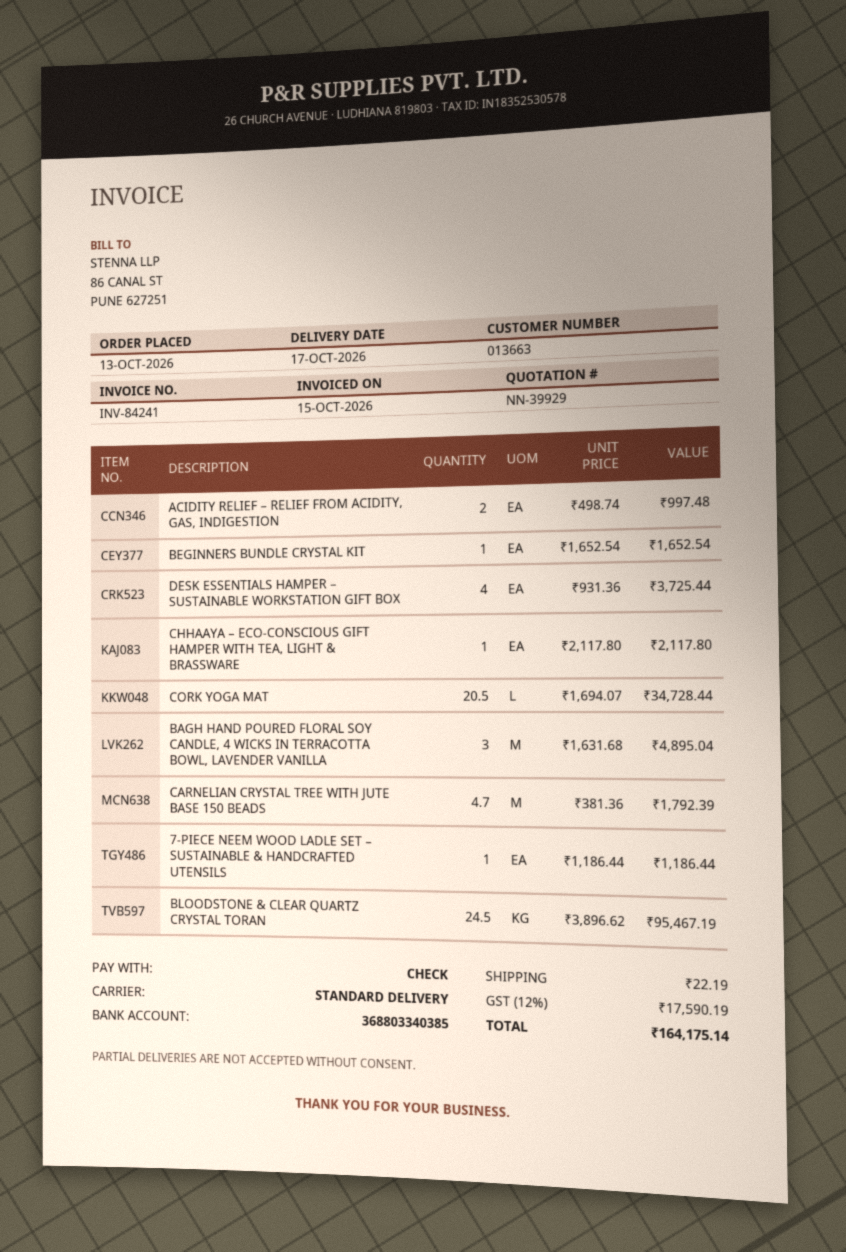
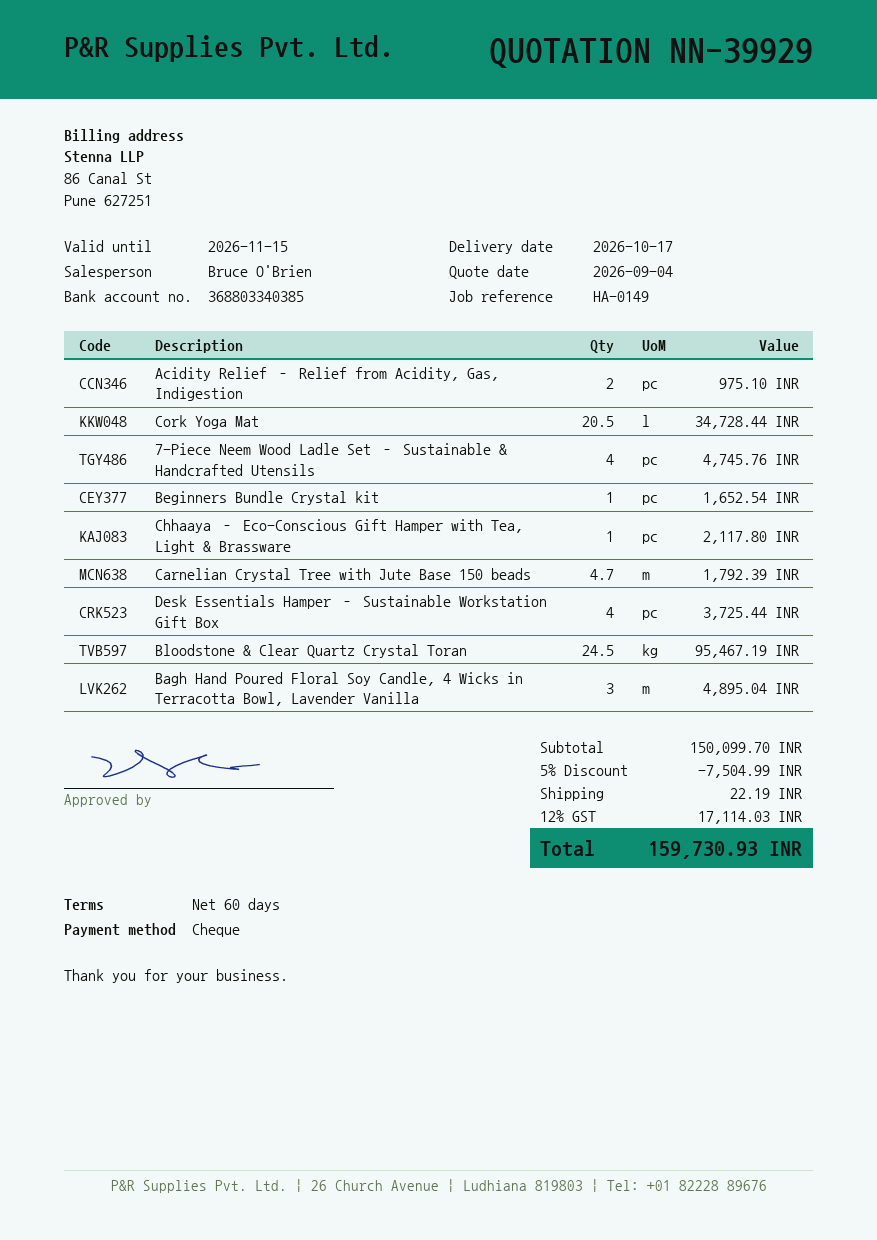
ACIDITY RELIEF – RELIEF FROM ACIDITY, GAS, INDIGESTION: 2 for 997.48 -> 2 for 975.10
7-PIECE NEEM WOOD LADLE SET – SUSTAINABLE & HANDCRAFTED UTENSILS: 1 for 1186.44 -> 4 for 4745.76
discount: none -> 5% = 7504.99
tax: 12% = 17590.19 -> 12% = 17114.03
total: 164175.14 -> 159730.93

